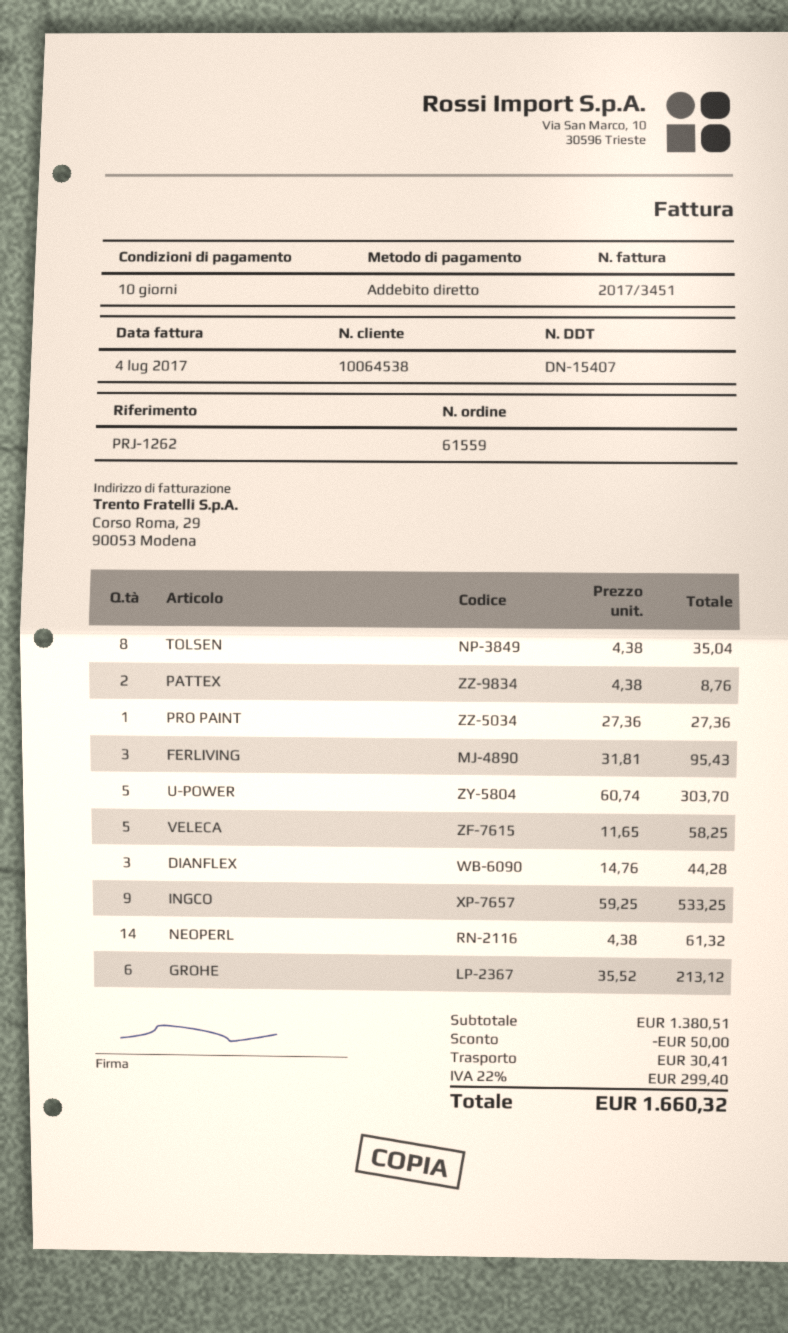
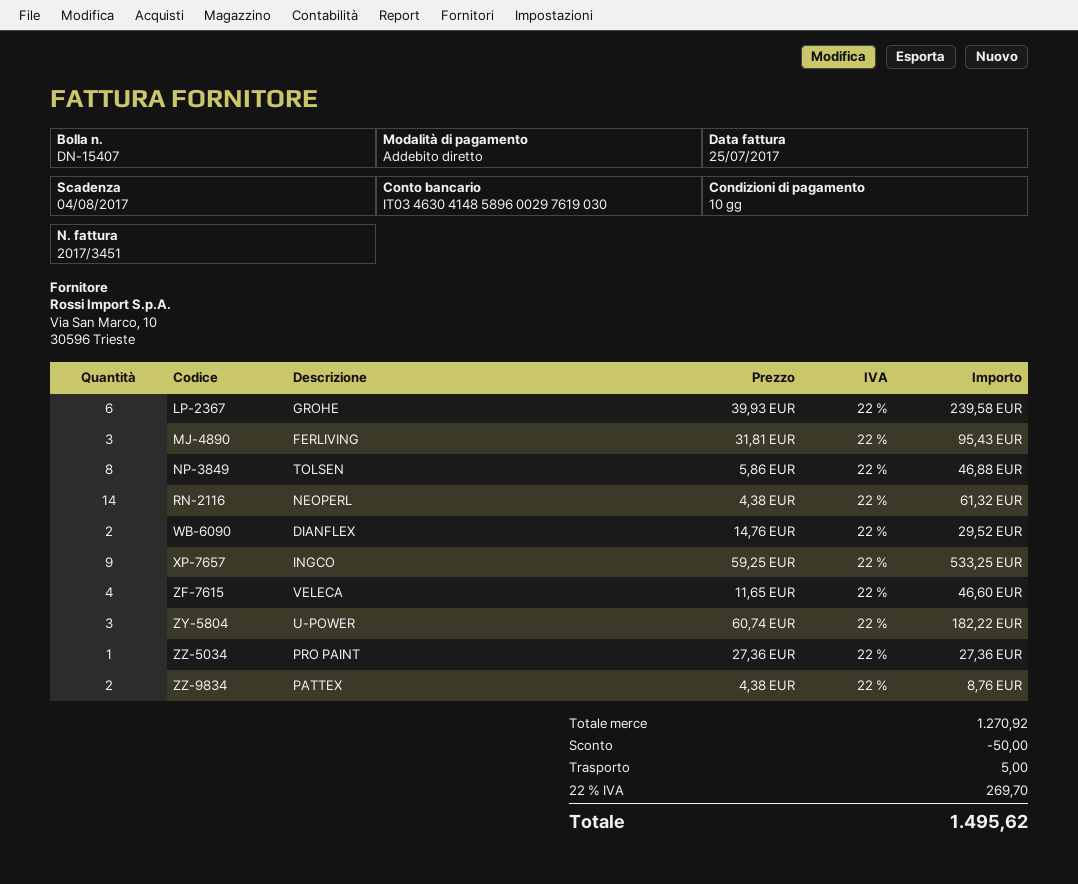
invoice date: 2017-07-04 -> 2017-07-25
TOLSEN: 8 x 4.38 = 35.04 -> 8 x 5.86 = 46.88
U-POWER: 5 x 60.74 = 303.70 -> 3 x 60.74 = 182.22
VELECA: 5 x 11.65 = 58.25 -> 4 x 11.65 = 46.60
DIANFLEX: 3 x 14.76 = 44.28 -> 2 x 14.76 = 29.52
GROHE: 6 x 35.52 = 213.12 -> 6 x 39.93 = 239.58
subtotal: 1380.51 -> 1270.92
shipping: 30.41 -> 5.00
tax: 22% = 299.40 -> 22% = 269.70
total: 1660.32 -> 1495.62

